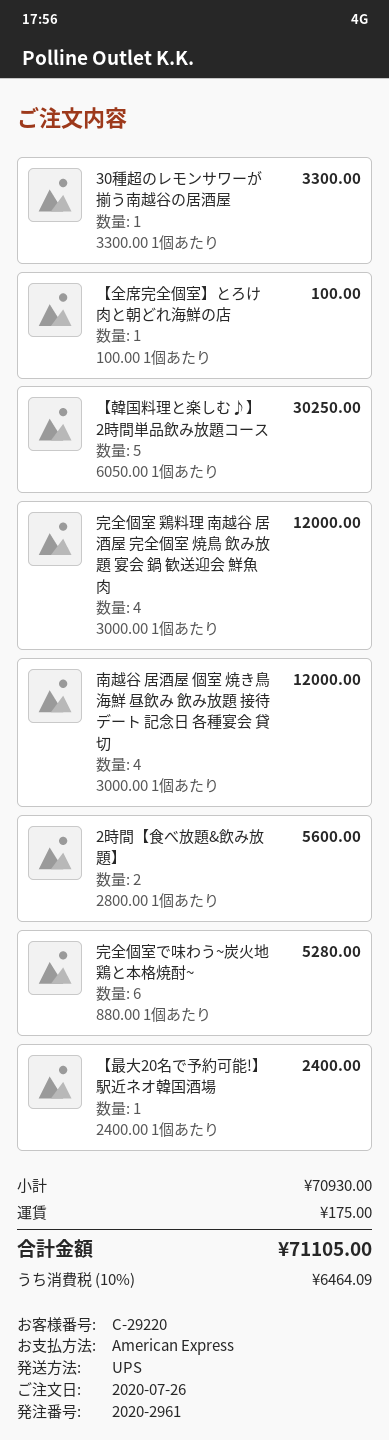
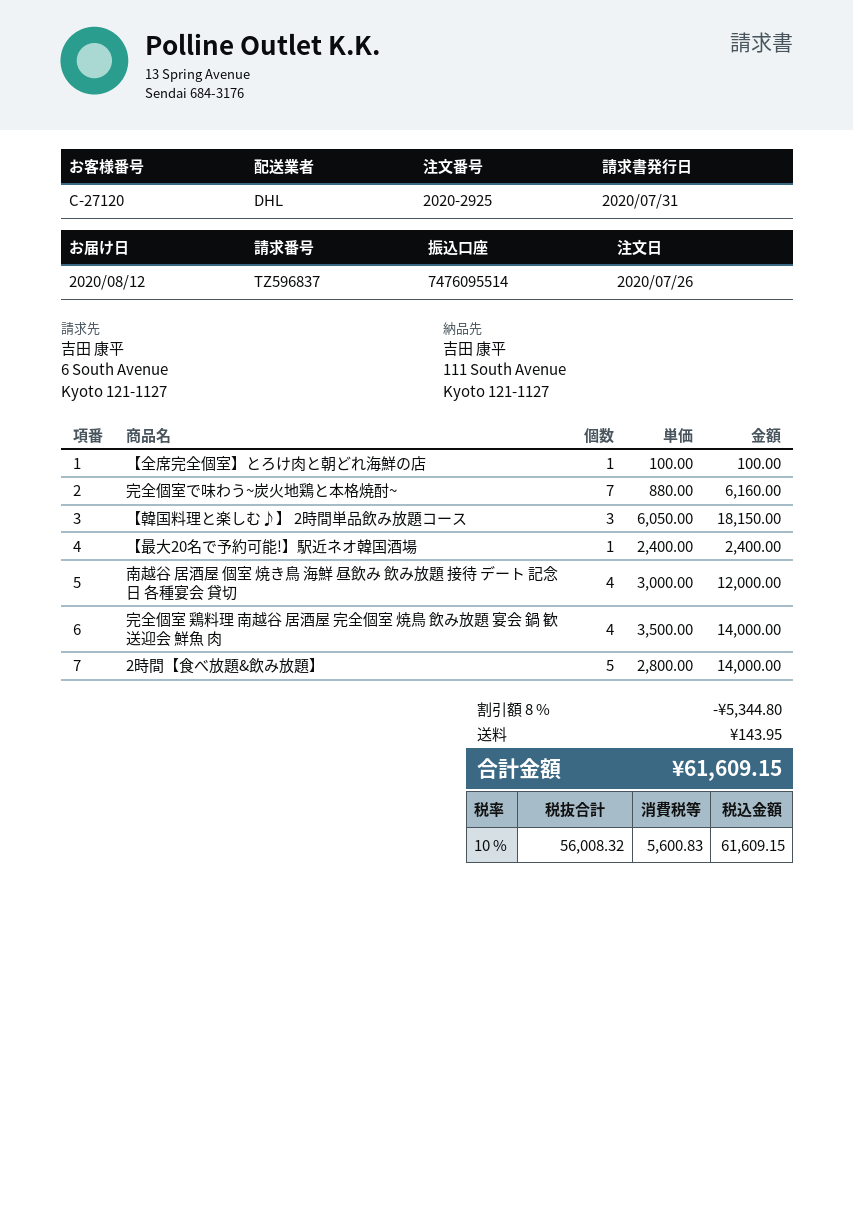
order number: 2020-2961 -> 2020-2925
customer number: C-29220 -> C-27120
shipping method: UPS -> DHL
30種超のレモンサワーが揃う南越谷の居酒屋: 1 x 3300.00 = 3300.00 -> none
【韓国料理と楽しむ♪】 2時間単品飲み放題コース: 5 x 6050.00 = 30250.00 -> 3 x 6050.00 = 18150.00
完全個室 鶏料理 南越谷 居酒屋 完全個室 焼鳥 飲み放題 宴会 鍋 歓送迎会 鮮魚 肉: 4 x 3000.00 = 12000.00 -> 4 x 3500.00 = 14000.00
2時間【食べ放題&飲み放題】: 2 x 2800.00 = 5600.00 -> 5 x 2800.00 = 14000.00
完全個室で味わう~炭火地鶏と本格焼酎~: 6 x 880.00 = 5280.00 -> 7 x 880.00 = 6160.00
discount: none -> 8% = 5344.80
shipping: 175.00 -> 143.95
tax: 10% = 6464.09 -> 10% = 5600.83
total: 71105.00 -> 61609.15

